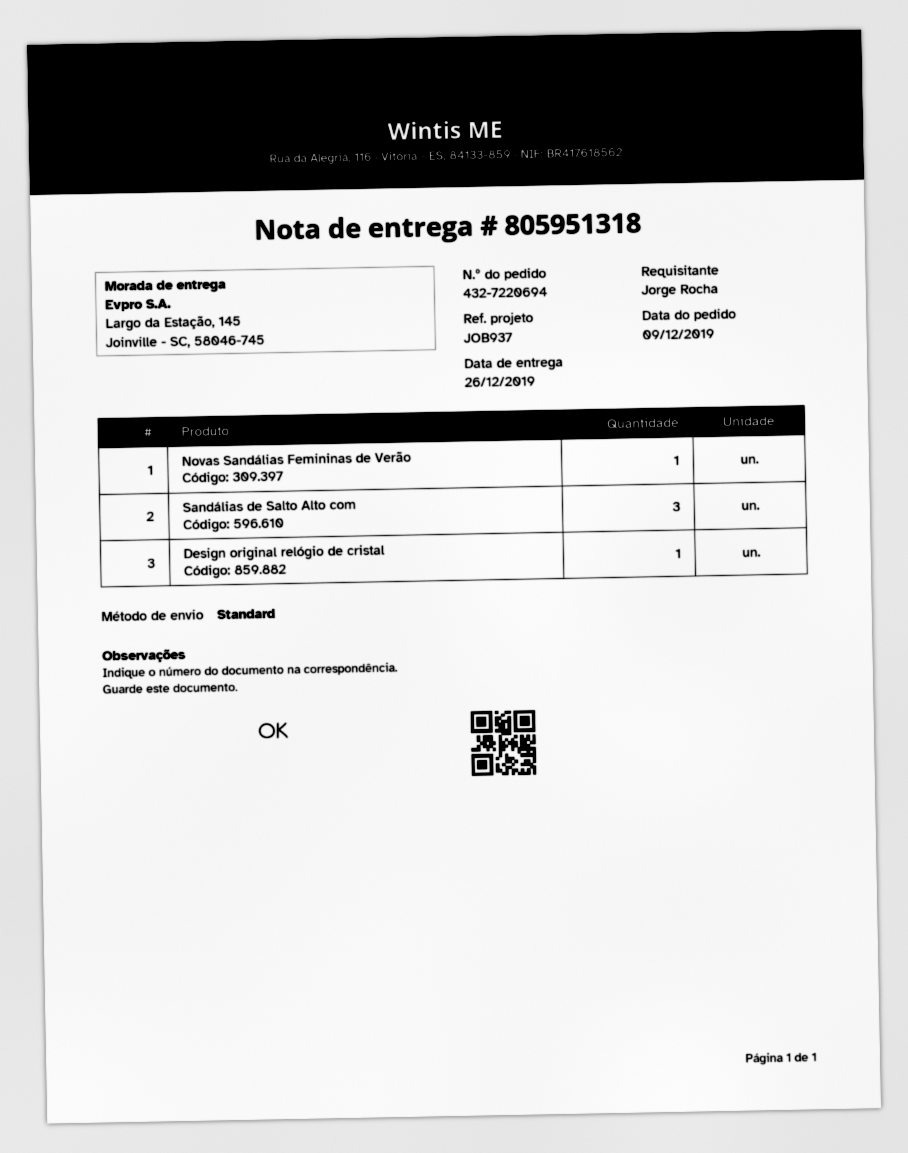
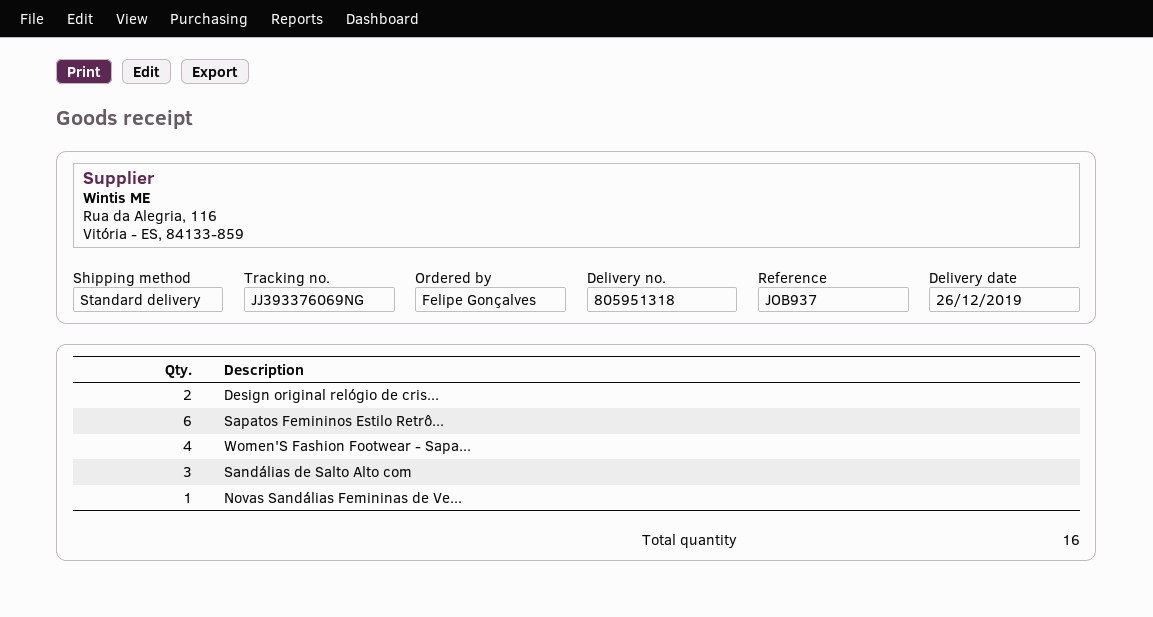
ordered by: Jorge Rocha -> Felipe Gonçalves
Design original relógio de cristal: 1 -> 2
Sapatos Femininos Estilo Retrô...: none -> 6
Women'S Fashion Footwear - Sapa...: none -> 4

